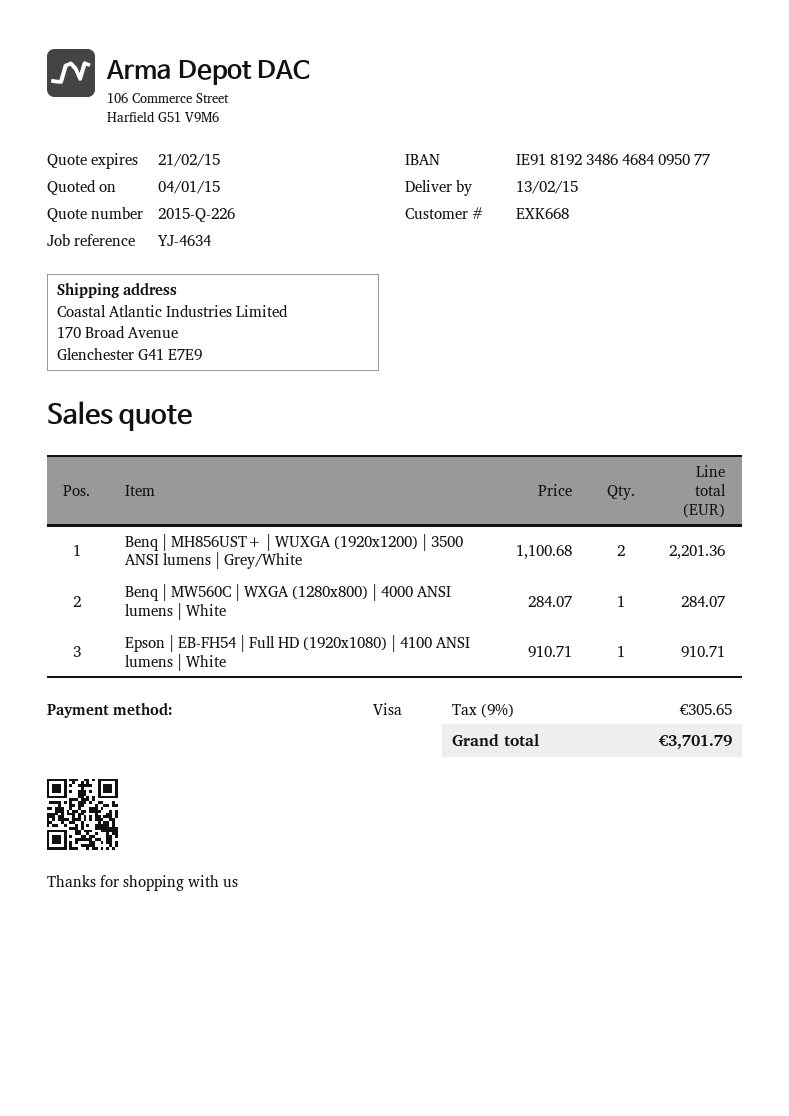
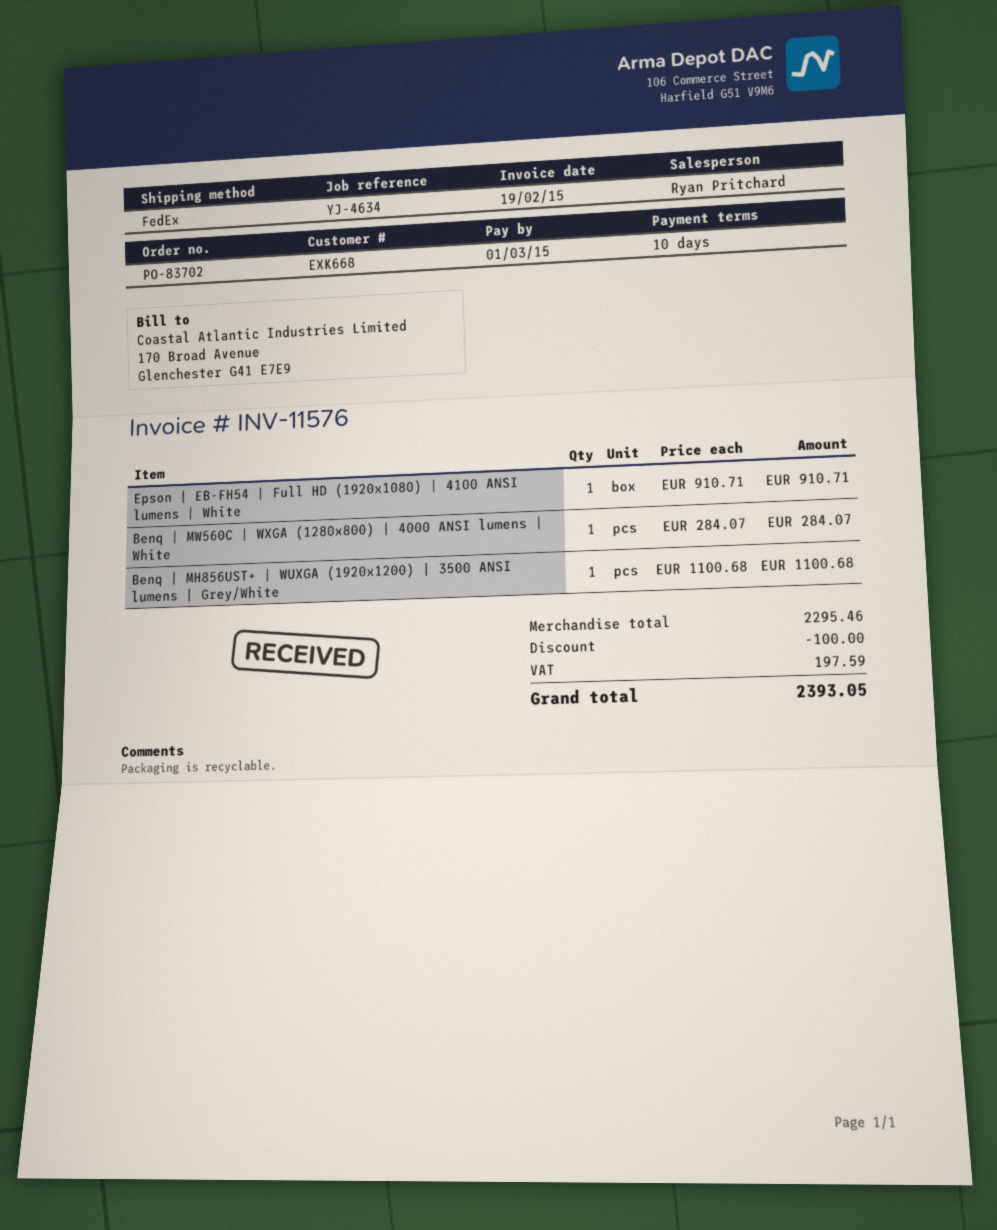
Benq | MH856UST+ | WUXGA (1920x1200) | 3500 ANSI lumens | Grey/White: 2 x 1100.68 = 2201.36 -> 1 x 1100.68 = 1100.68
discount: none -> 100.00
tax: 305.65 -> 197.59
total: 3701.79 -> 2393.05

